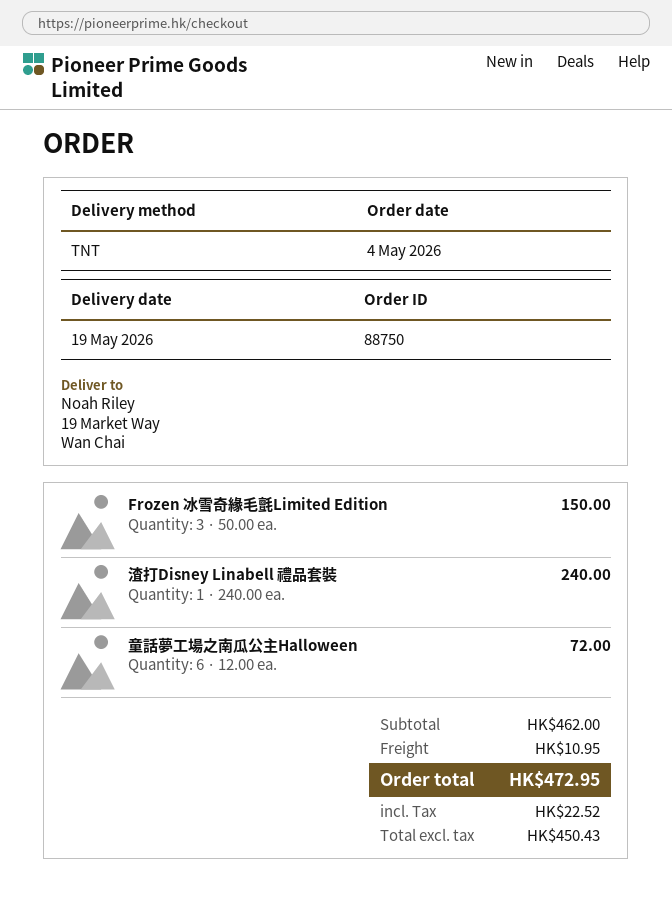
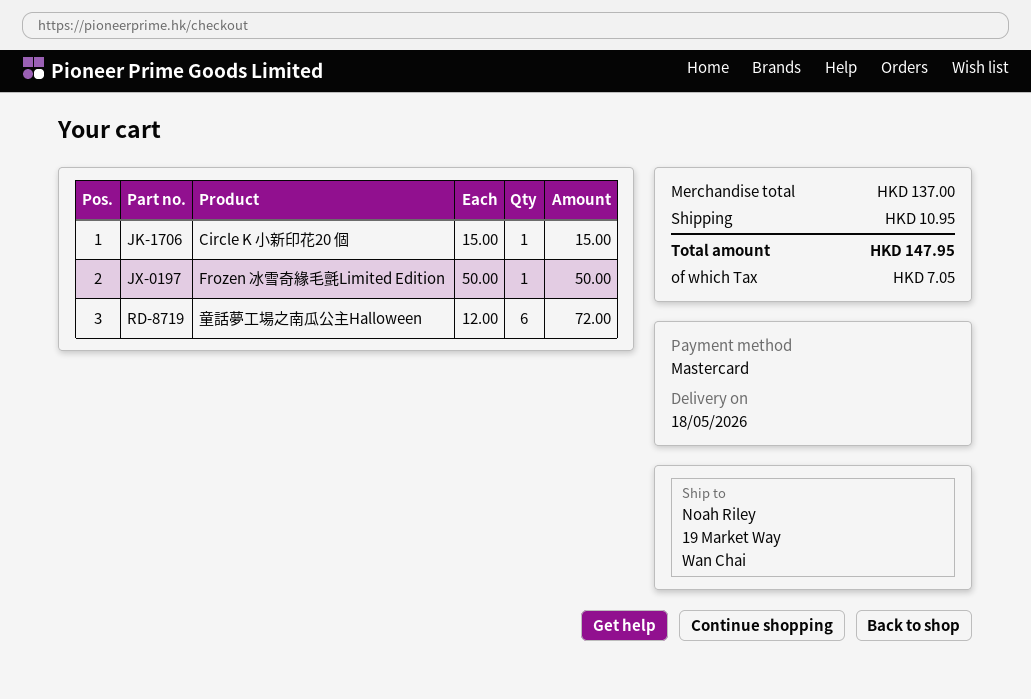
delivery date: 2026-05-19 -> 2026-05-18
Frozen 冰雪奇緣毛氈Limited Edition: 3 x 50.00 = 150.00 -> 1 x 50.00 = 50.00
渣打Disney Linabell 禮品套裝: 1 x 240.00 = 240.00 -> none
Circle K 小新印花20 個: none -> 1 x 15.00 = 15.00
subtotal: 462.00 -> 137.00
tax: 22.52 -> 7.05
total: 472.95 -> 147.95

